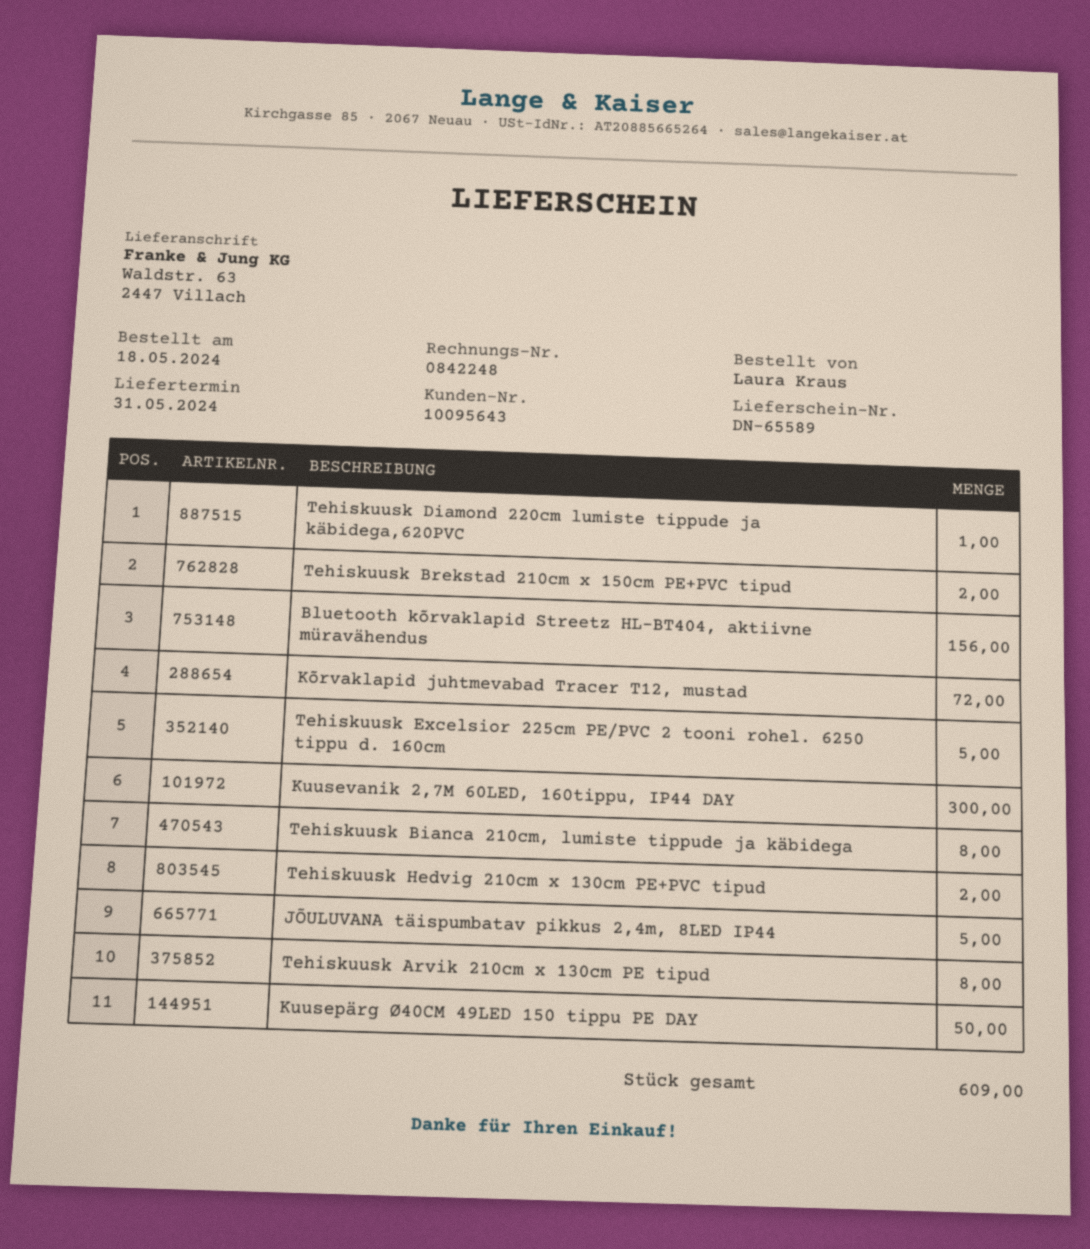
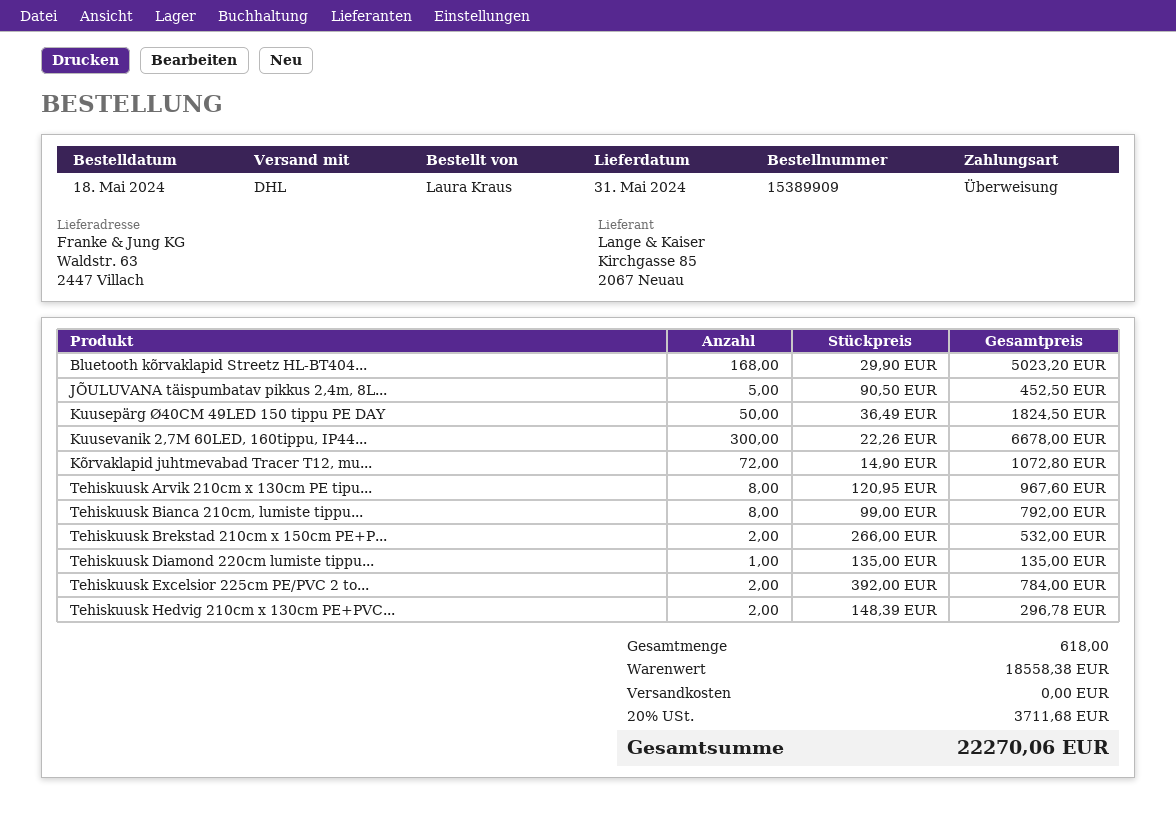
Bluetooth kõrvaklapid Streetz HL-BT404, aktiivne müravähendus: 156 -> 168
Tehiskuusk Excelsior 225cm PE/PVC 2 tooni rohel. 6250 tippu d. 160cm: 5 -> 2
total quantity: 609 -> 618

